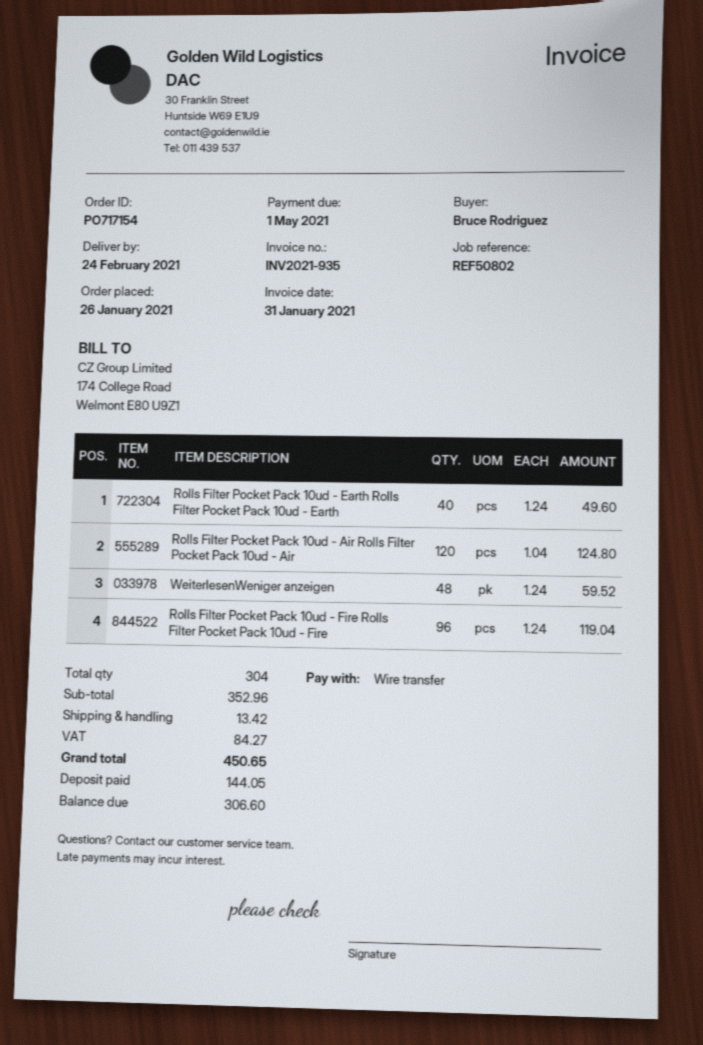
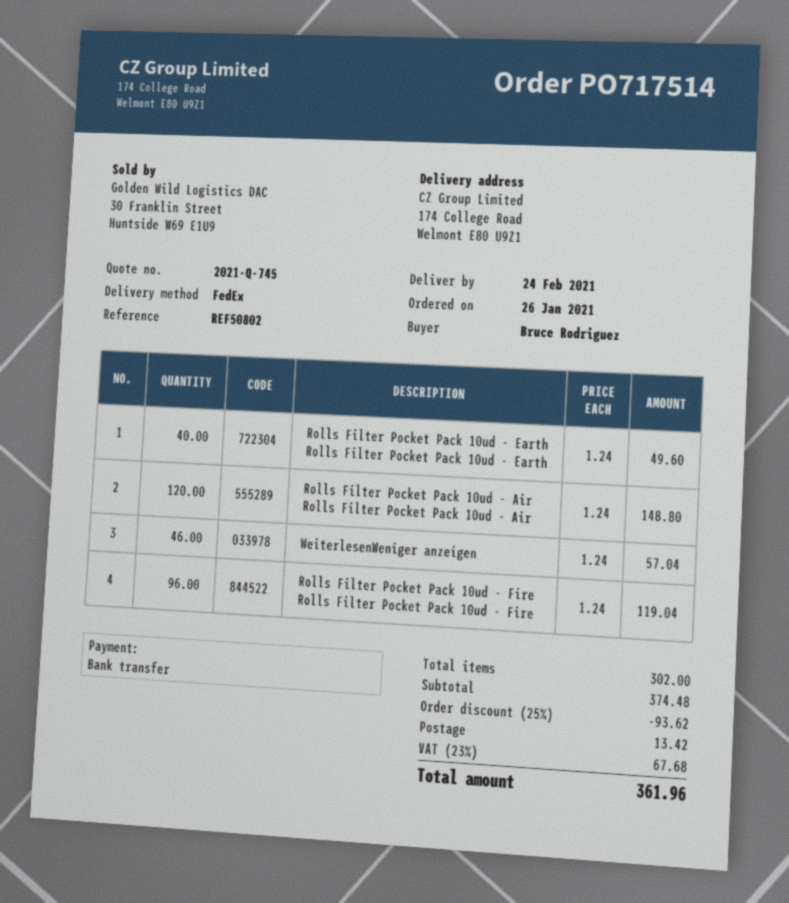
order number: PO717154 -> PO717514
Rolls Filter Pocket Pack 10ud - Air Rolls Filter Pocket Pack 10ud - Air: 120 x 1.04 = 124.80 -> 120 x 1.24 = 148.80
WeiterlesenWeniger anzeigen: 48 x 1.24 = 59.52 -> 46 x 1.24 = 57.04
total quantity: 304 -> 302
subtotal: 352.96 -> 374.48
discount: none -> 25% = 93.62
tax: 84.27 -> 67.68
total: 450.65 -> 361.96

